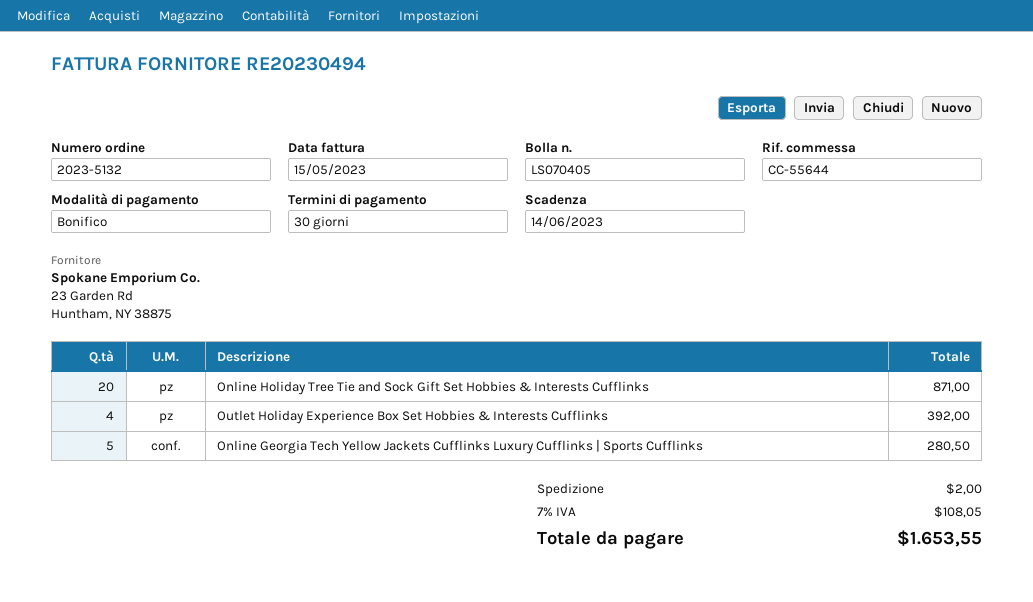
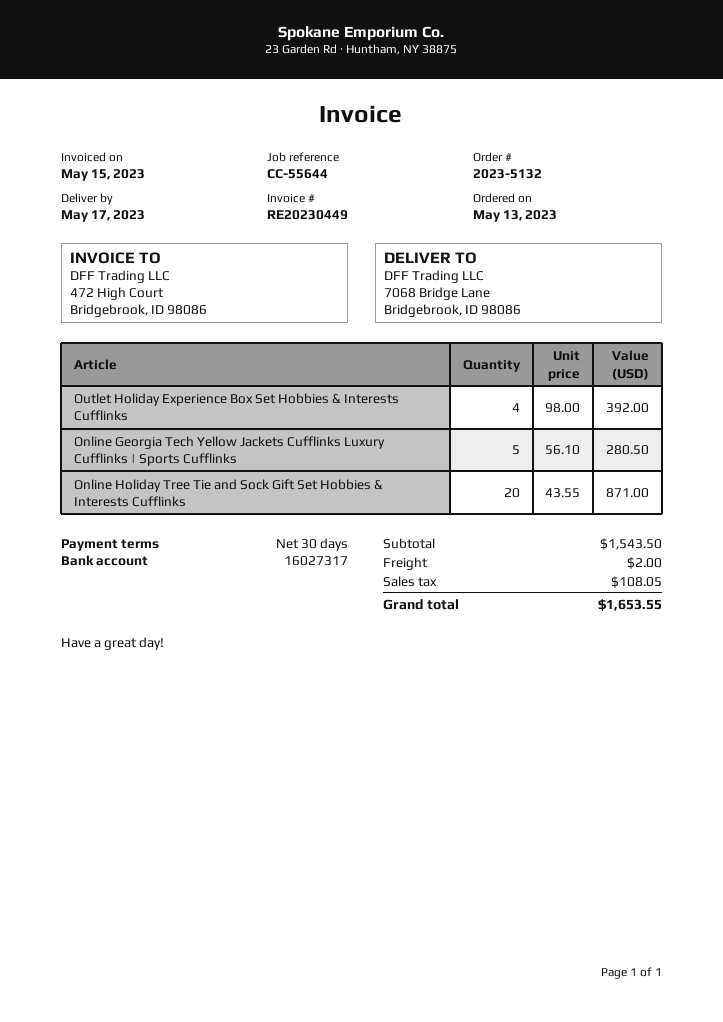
invoice number: RE20230494 -> RE20230449

